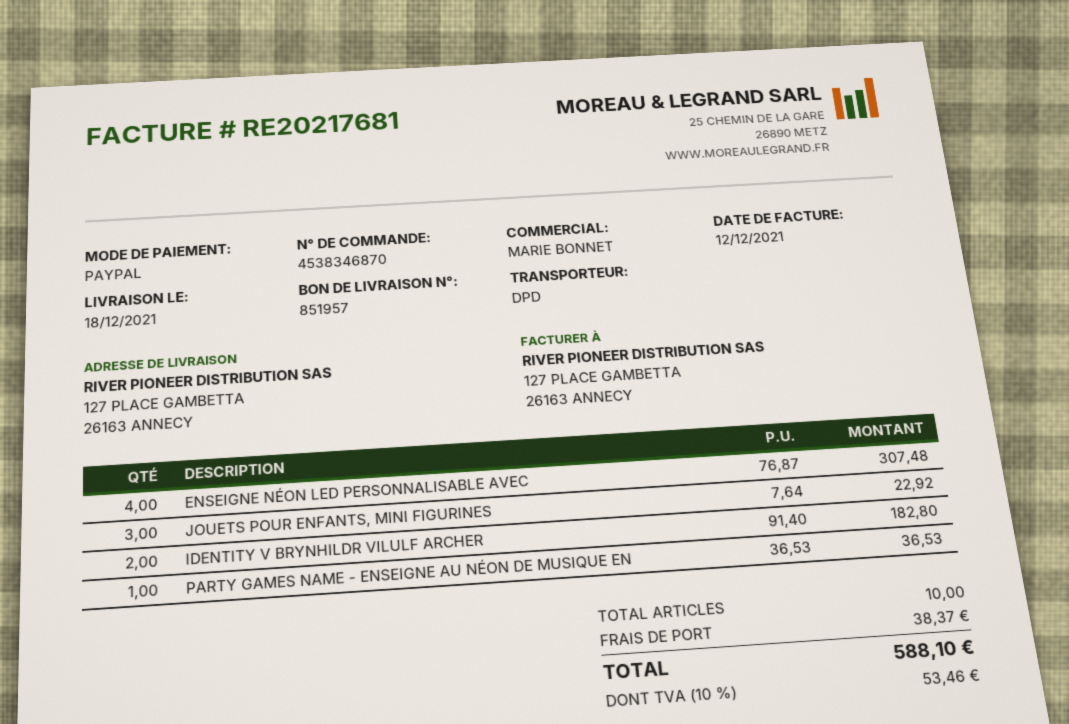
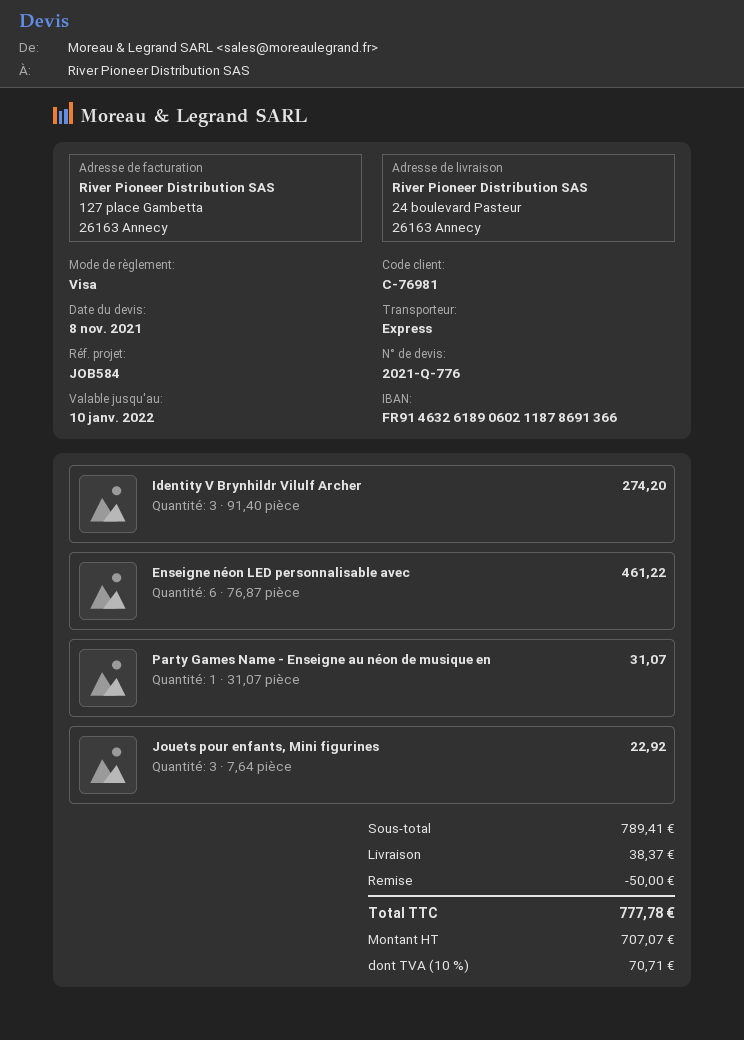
payment method: PayPal -> Visa
shipping method: DPD -> express
ship to: 127 PLACE GAMBETTA, 26163 ANNECY -> 24 boulevard Pasteur, 26163 Annecy
ENSEIGNE NÉON LED PERSONNALISABLE AVEC: 4 x 76.87 = 307.48 -> 6 x 76.87 = 461.22
IDENTITY V BRYNHILDR VILULF ARCHER: 2 x 91.40 = 182.80 -> 3 x 91.40 = 274.20
PARTY GAMES NAME - ENSEIGNE AU NÉON DE MUSIQUE EN: 1 x 36.53 = 36.53 -> 1 x 31.07 = 31.07
discount: none -> 50.00
tax: 10% = 53.46 -> 10% = 70.71
total: 588.10 -> 777.78

